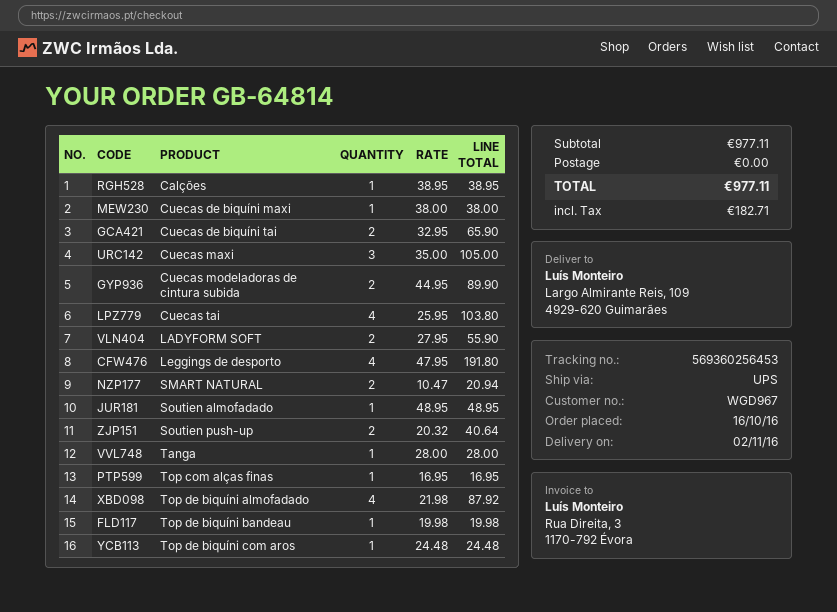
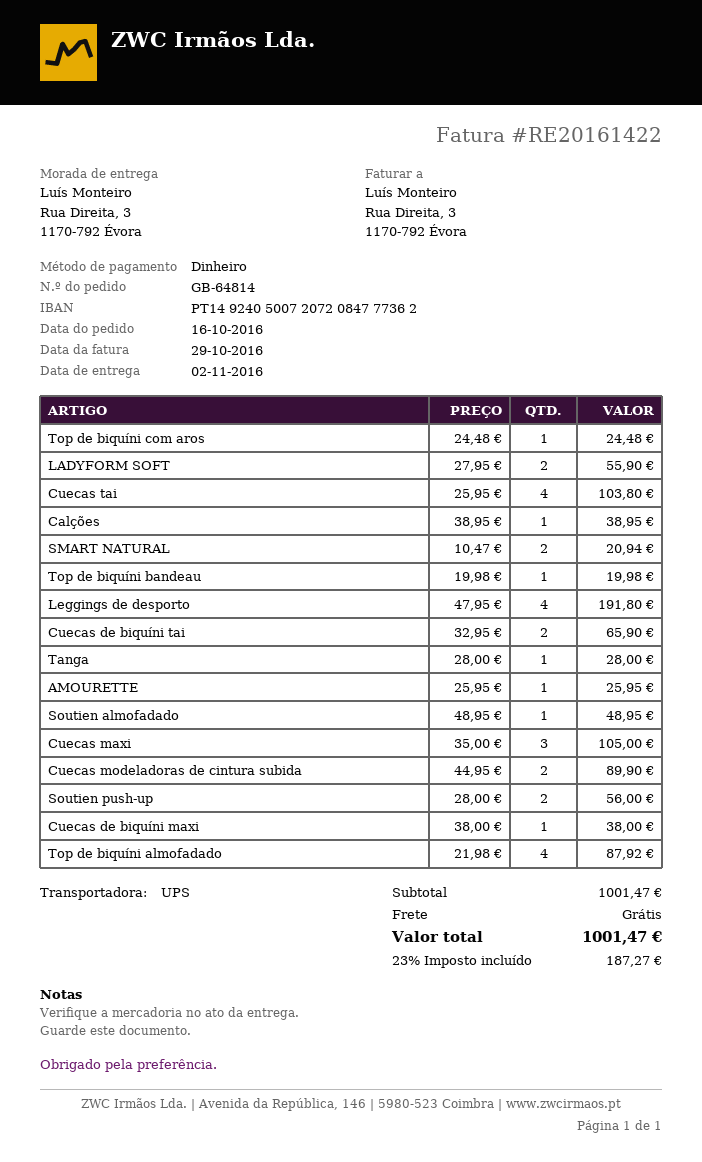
ship to: Largo Almirante Reis, 109, 4929-620 Guimarães -> Rua Direita, 3, 1170-792 Évora
Soutien push-up: 2 x 20.32 = 40.64 -> 2 x 28.00 = 56.00
Top com alças finas: 1 x 16.95 = 16.95 -> none
AMOURETTE: none -> 1 x 25.95 = 25.95
subtotal: 977.11 -> 1001.47
tax: 182.71 -> 187.27
total: 977.11 -> 1001.47

